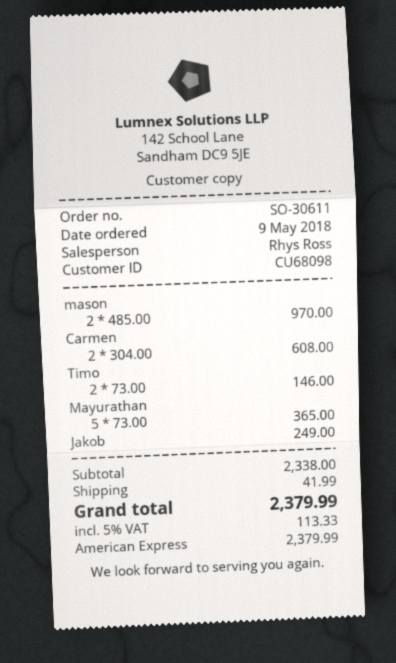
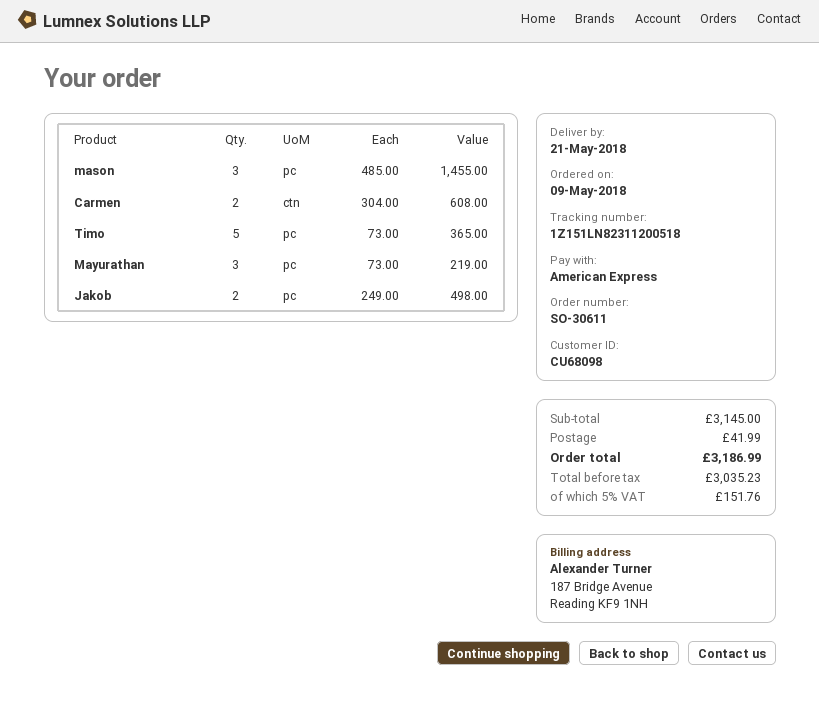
mason: 2 x 485.00 = 970.00 -> 3 x 485.00 = 1455.00
Timo: 2 x 73.00 = 146.00 -> 5 x 73.00 = 365.00
Mayurathan: 5 x 73.00 = 365.00 -> 3 x 73.00 = 219.00
Jakob: 1 x 249.00 = 249.00 -> 2 x 249.00 = 498.00
subtotal: 2338.00 -> 3145.00
tax: 5% = 113.33 -> 5% = 151.76
total: 2379.99 -> 3186.99

